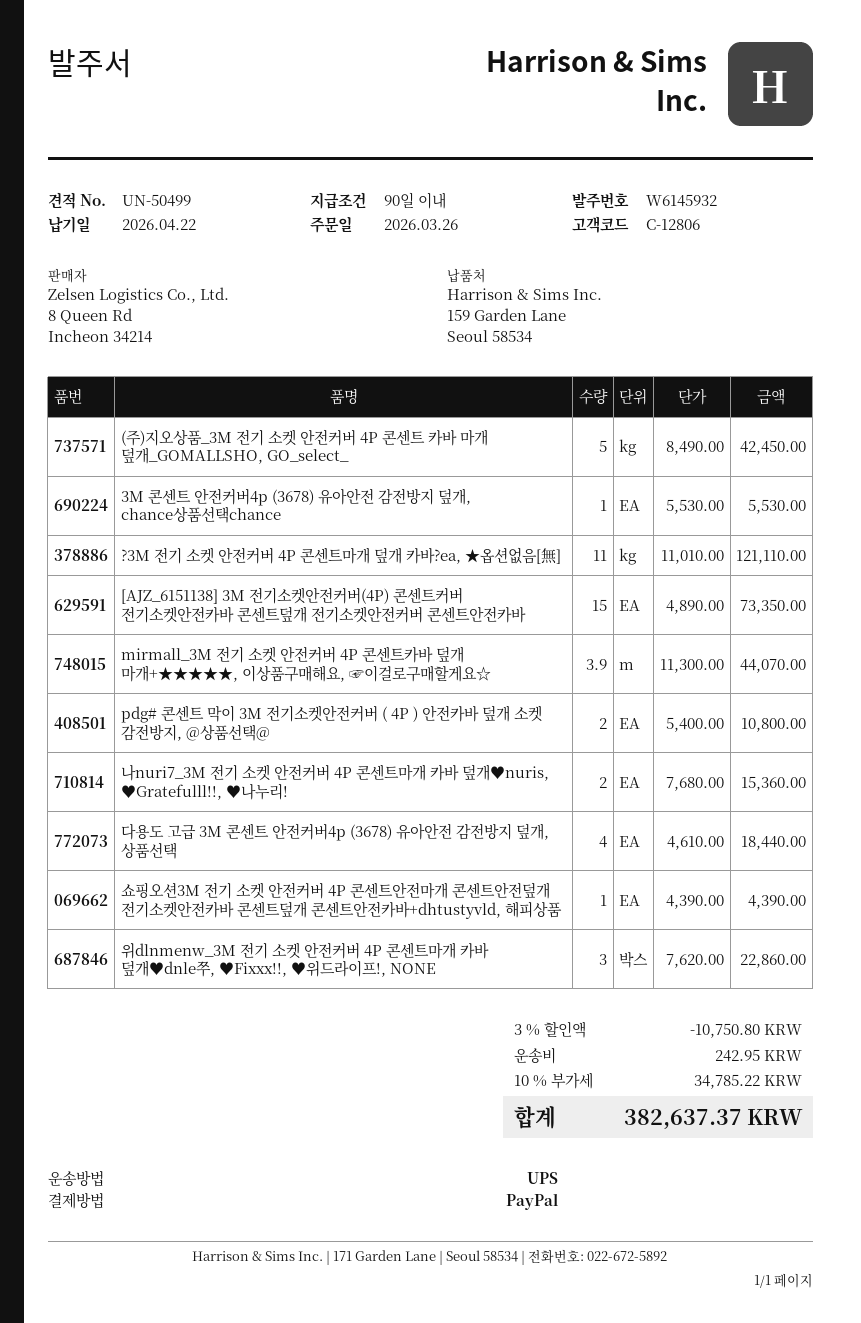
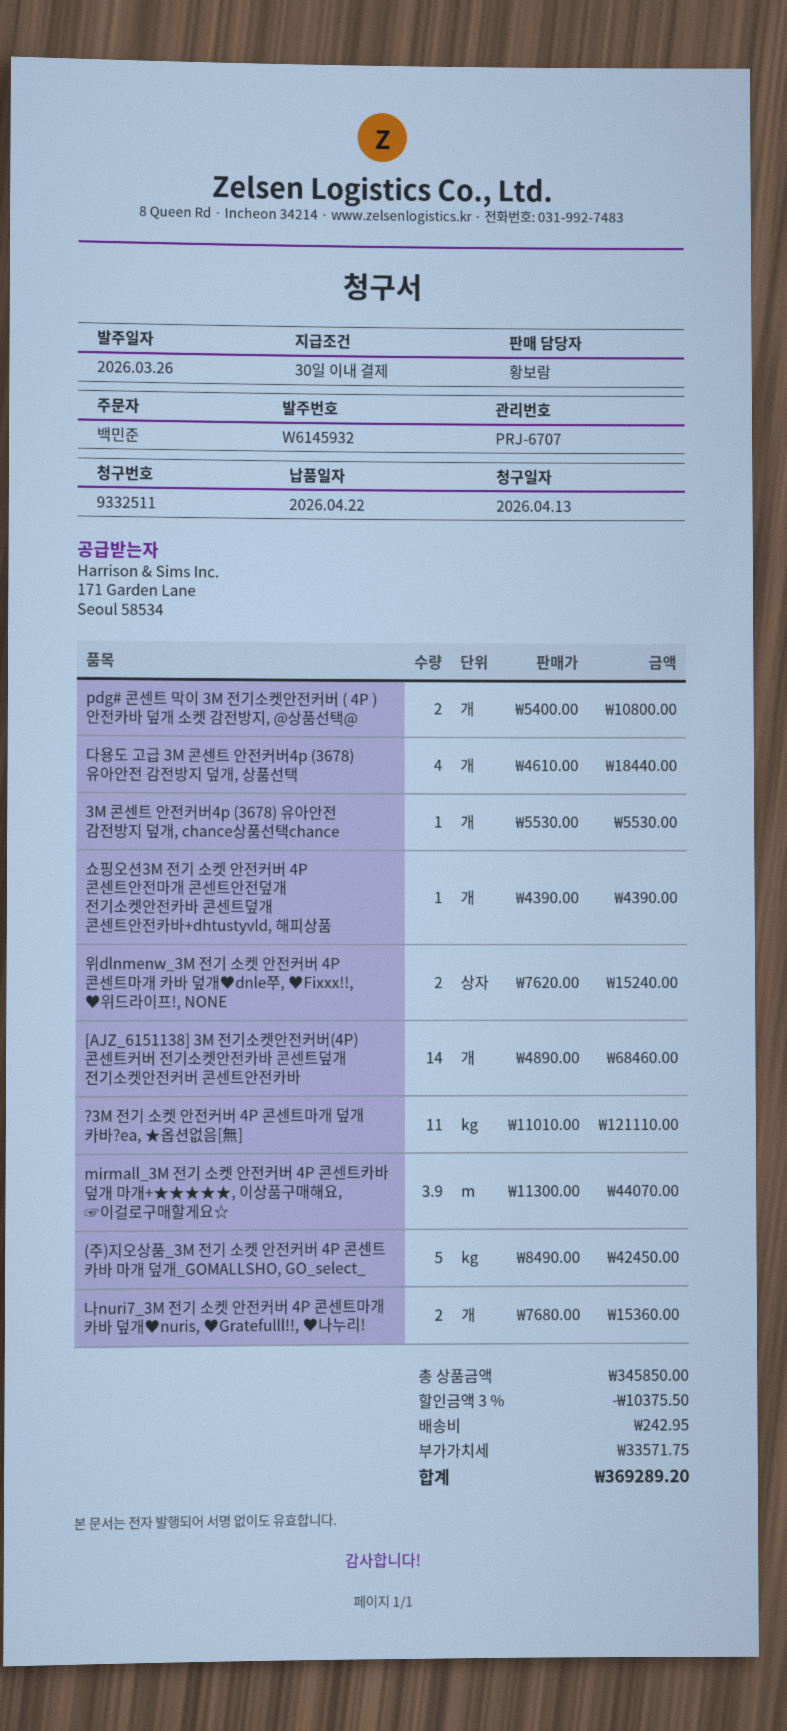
payment terms: 90 days -> 30 days
[AJZ_6151138] 3M 전기소켓안전커버(4P) 콘센트커버 전기소켓안전카바 콘센트덮개 전기소켓안전커버 콘센트안전카바: 15 x 4890.00 = 73350.00 -> 14 x 4890.00 = 68460.00
위dlnmenw_3M 전기 소켓 안전커버 4P 콘센트마개 카바 덮개♥dnle쭈, ♥Fixxx!!, ♥위드라이프!, NONE: 3 x 7620.00 = 22860.00 -> 2 x 7620.00 = 15240.00
discount: 3% = 10750.80 -> 3% = 10375.50
tax: 34785.22 -> 33571.75
total: 382637.37 -> 369289.20

